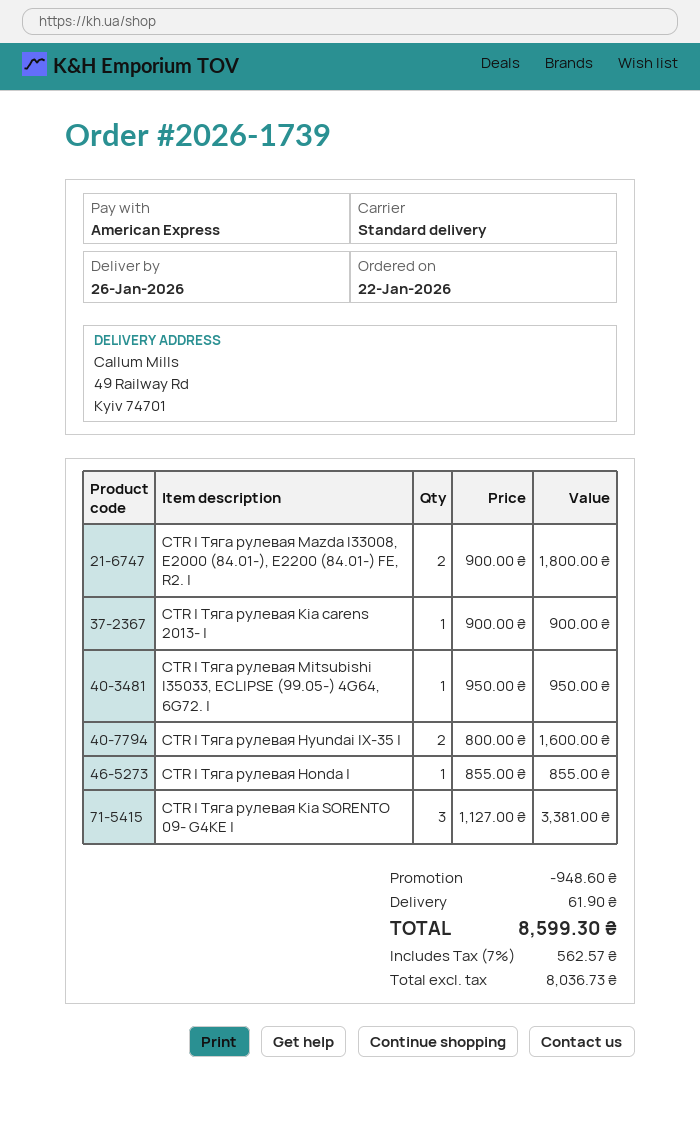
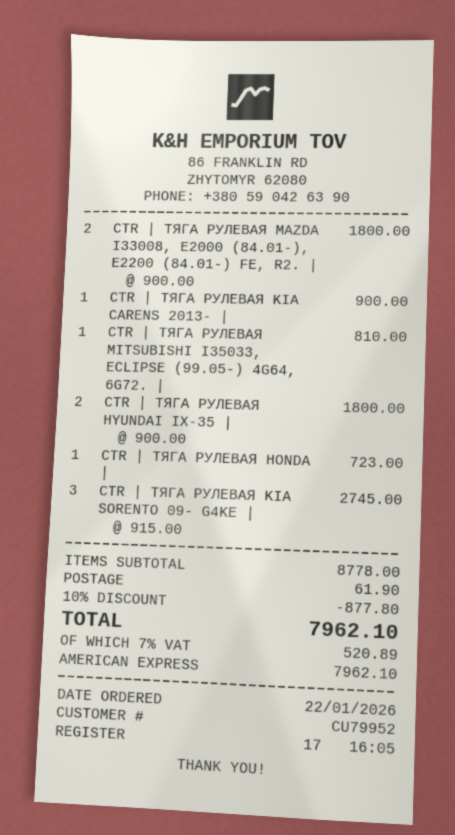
CTR | Тяга рулевая Mitsubishi I35033, ECLIPSE (99.05-) 4G64, 6G72. |: 1 x 950.00 = 950.00 -> 1 x 810.00 = 810.00
CTR | Тяга рулевая Hyundai IX-35 |: 2 x 800.00 = 1600.00 -> 2 x 900.00 = 1800.00
CTR | Тяга рулевая Honda |: 1 x 855.00 = 855.00 -> 1 x 723.00 = 723.00
CTR | Тяга рулевая Kia SORENTO 09- G4KE |: 3 x 1127.00 = 3381.00 -> 3 x 915.00 = 2745.00
discount: 948.60 -> 877.80
tax: 7% = 562.57 -> 7% = 520.89
total: 8599.30 -> 7962.10

